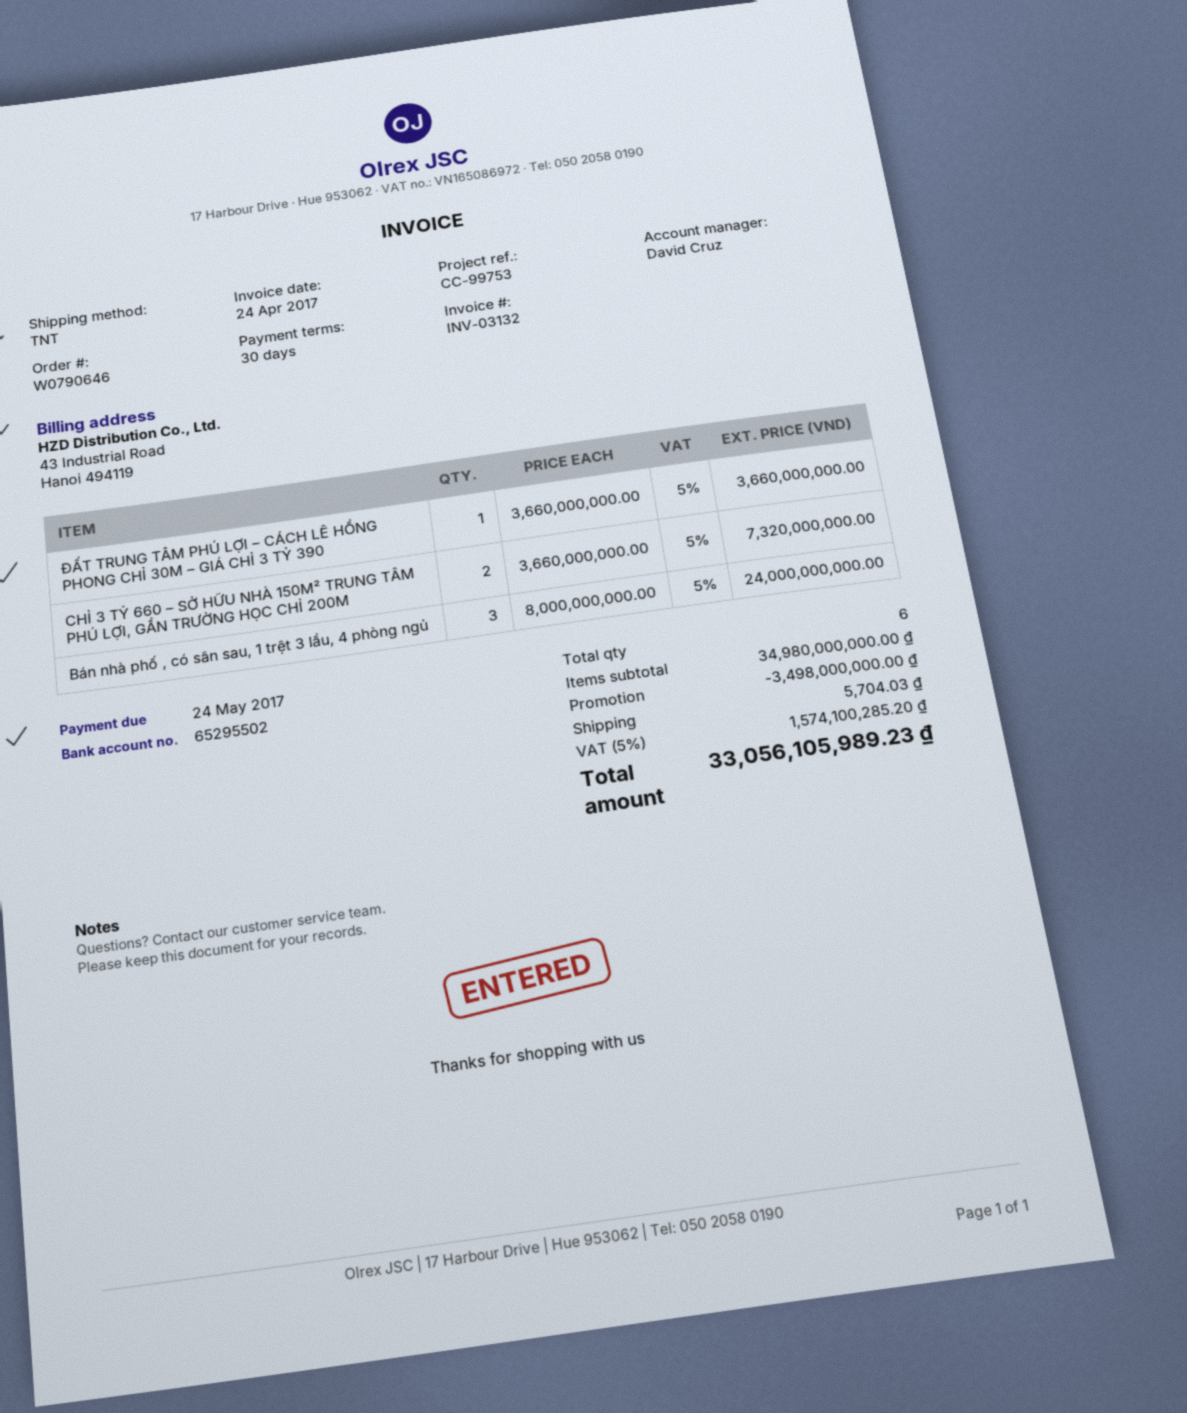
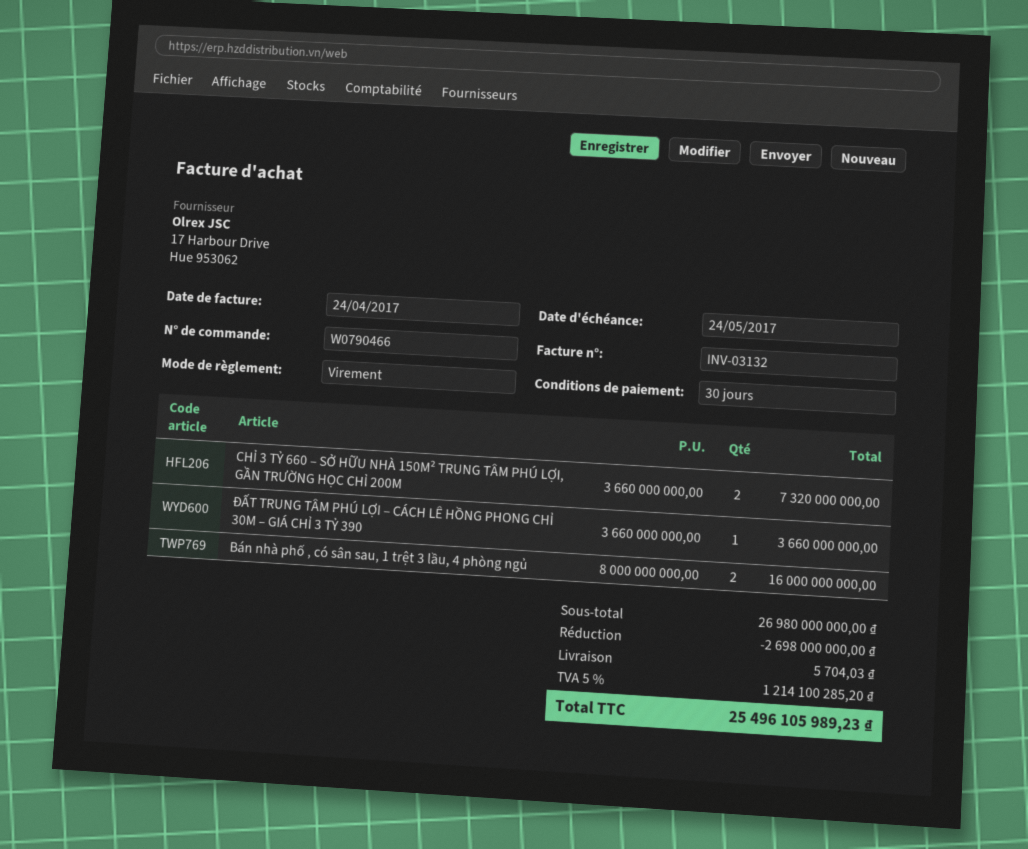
order number: W0790646 -> W0790466
Bán nhà phố , có sân sau, 1 trệt 3 lầu, 4 phòng ngủ: 3 x 8000000000.00 = 24000000000.00 -> 2 x 8000000000.00 = 16000000000.00
subtotal: 34980000000.00 -> 26980000000.00
discount: 3498000000.00 -> 2698000000.00
tax: 5% = 1574100285.20 -> 5% = 1214100285.20
total: 33056105989.23 -> 25496105989.23

